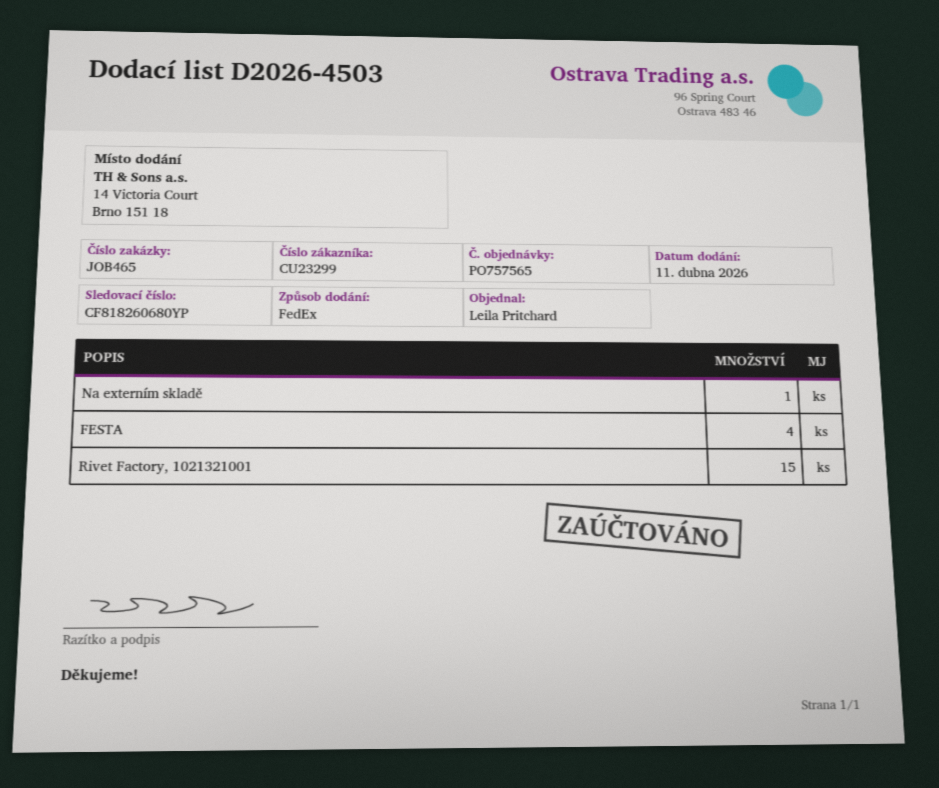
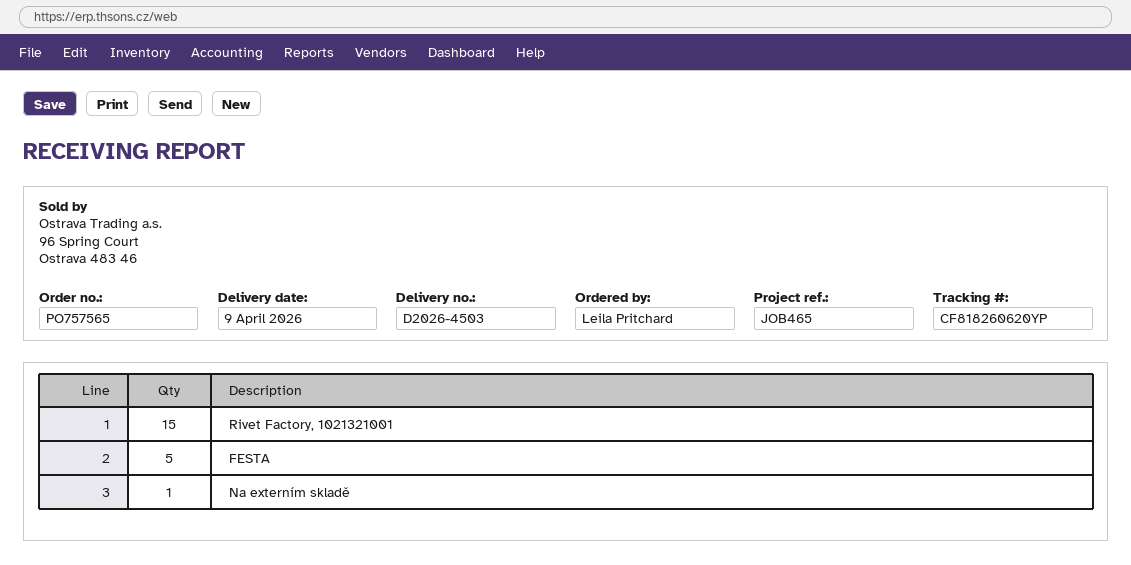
delivery date: 2026-04-11 -> 2026-04-09
tracking number: CF818260680YP -> CF818260620YP
FESTA: 4 -> 5

